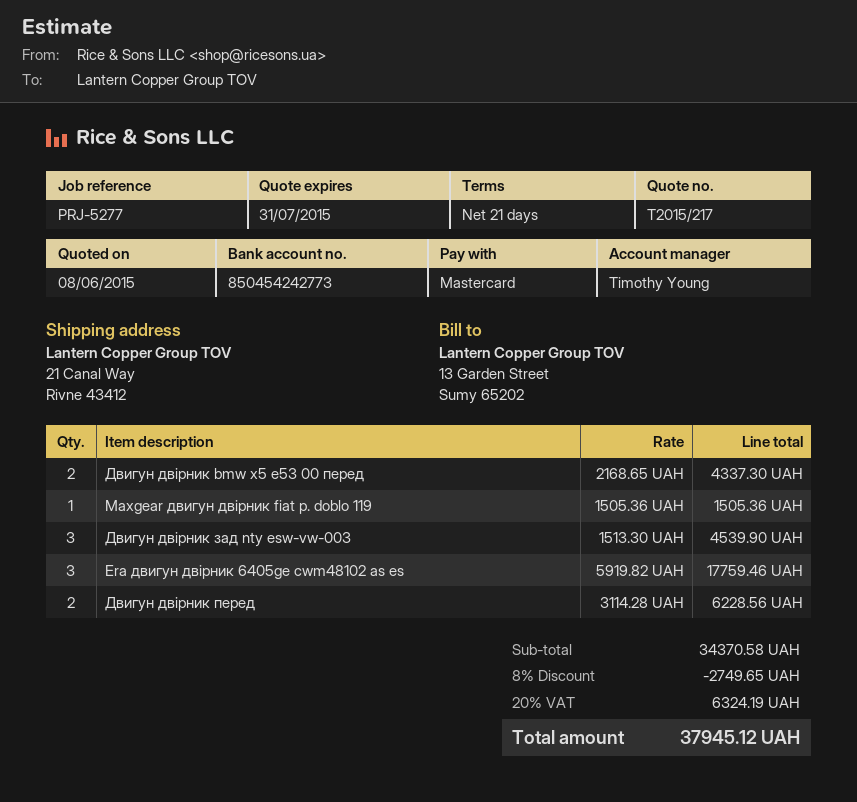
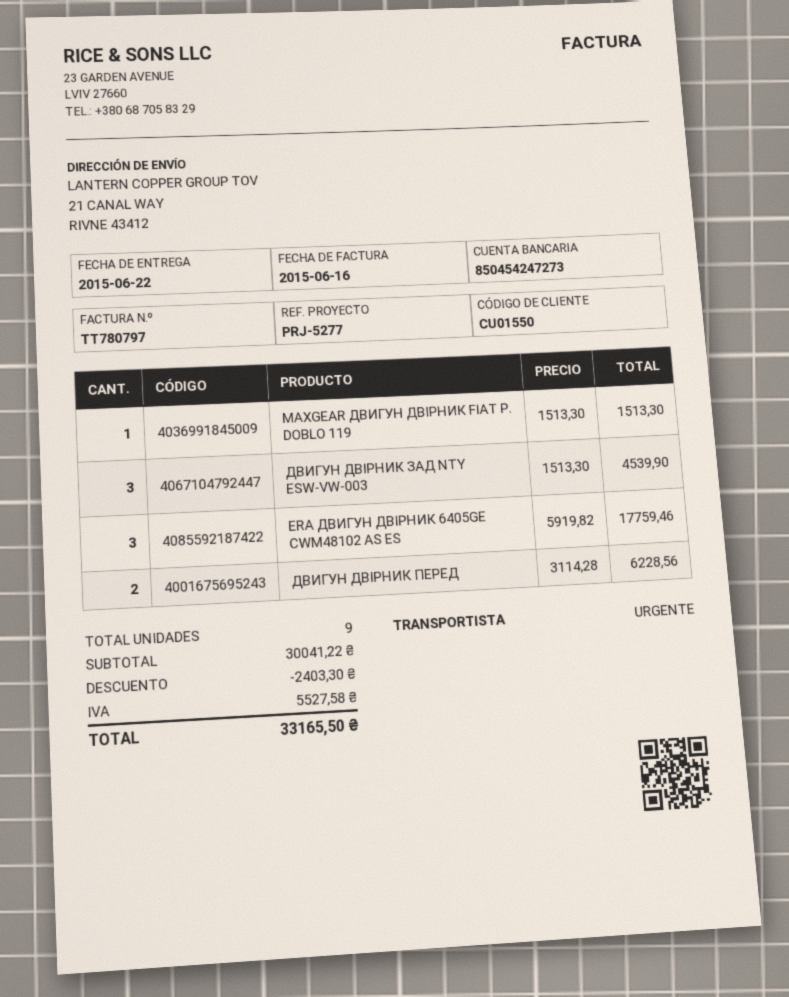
bank account: 850454242773 -> 850454247273
Двигун двірник bmw x5 e53 00 перед: 2 x 2168.65 = 4337.30 -> none
Maxgear двигун двірник fiat p. doblo 119: 1 x 1505.36 = 1505.36 -> 1 x 1513.30 = 1513.30
subtotal: 34370.58 -> 30041.22
discount: 2749.65 -> 2403.30
tax: 6324.19 -> 5527.58
total: 37945.12 -> 33165.50

